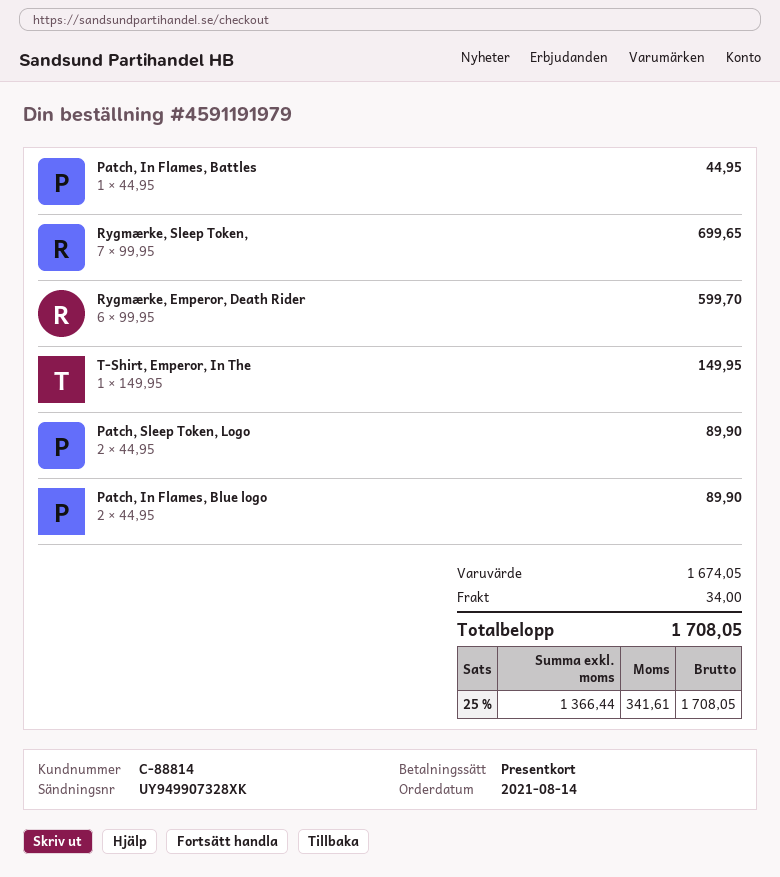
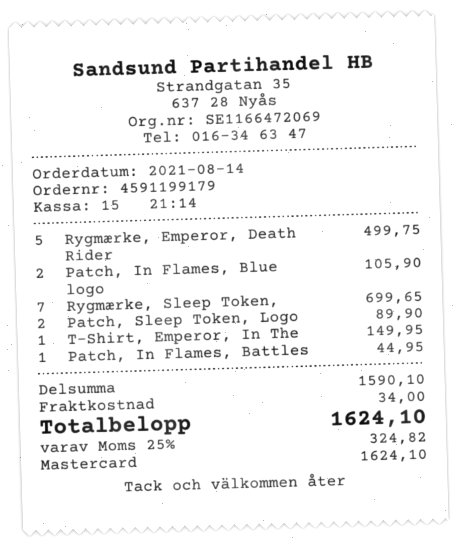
order number: 4591191979 -> 4591199179
payment method: gift card -> Mastercard
Rygmærke, Emperor, Death Rider: 6 for 599.70 -> 5 for 499.75
Patch, In Flames, Blue logo: 2 for 89.90 -> 2 for 105.90
subtotal: 1674.05 -> 1590.10
tax: 25% = 341.61 -> 25% = 324.82
total: 1708.05 -> 1624.10

